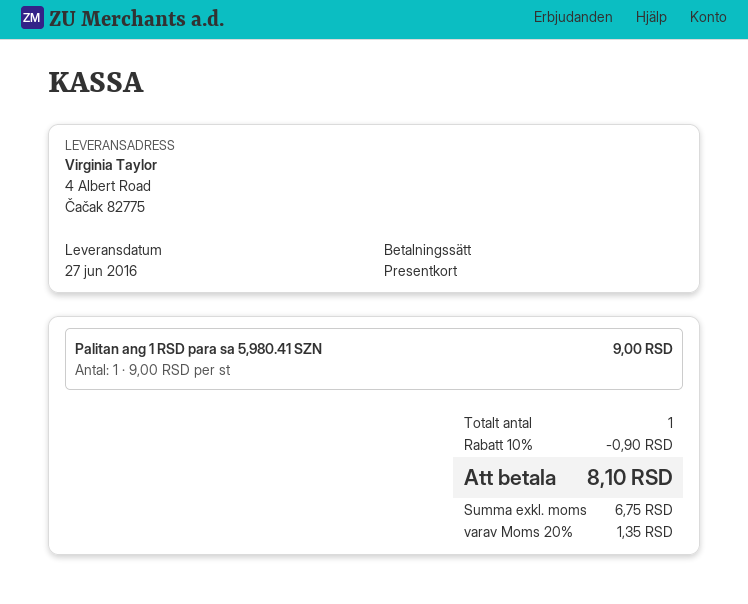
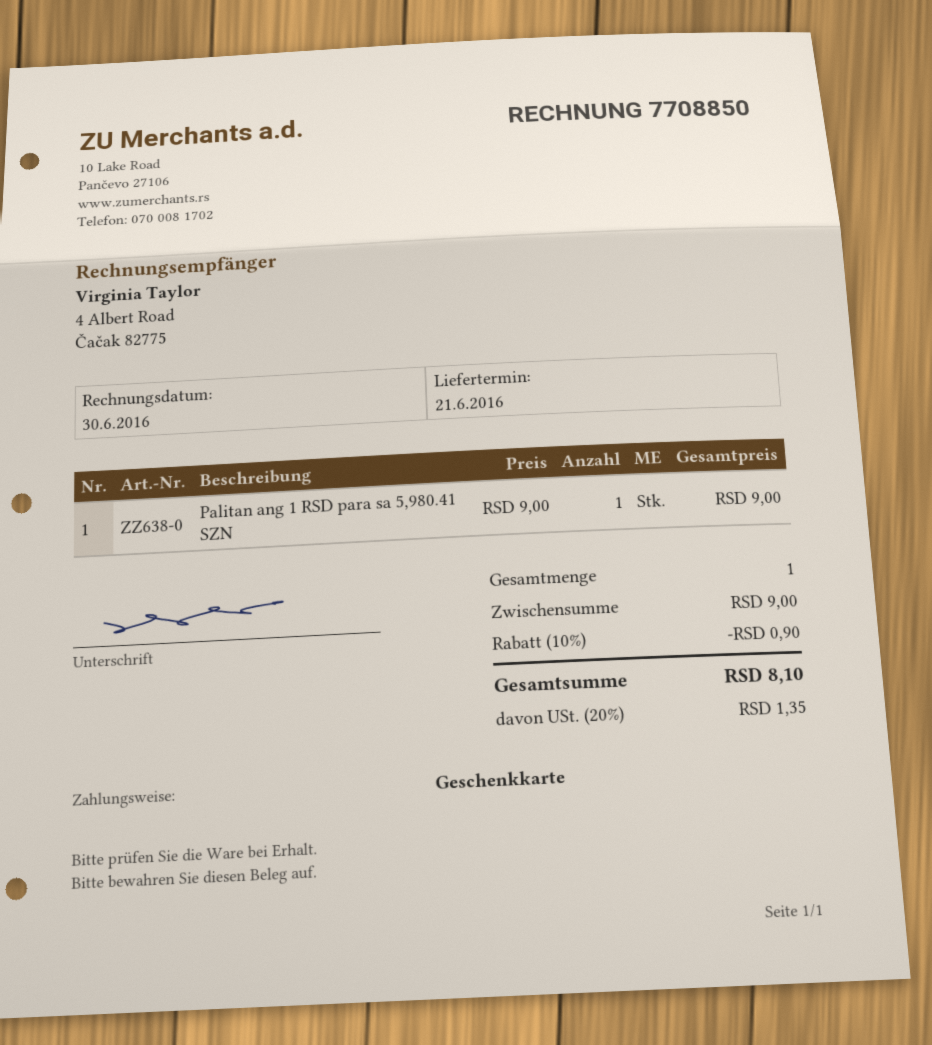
delivery date: 2016-06-27 -> 2016-06-21

